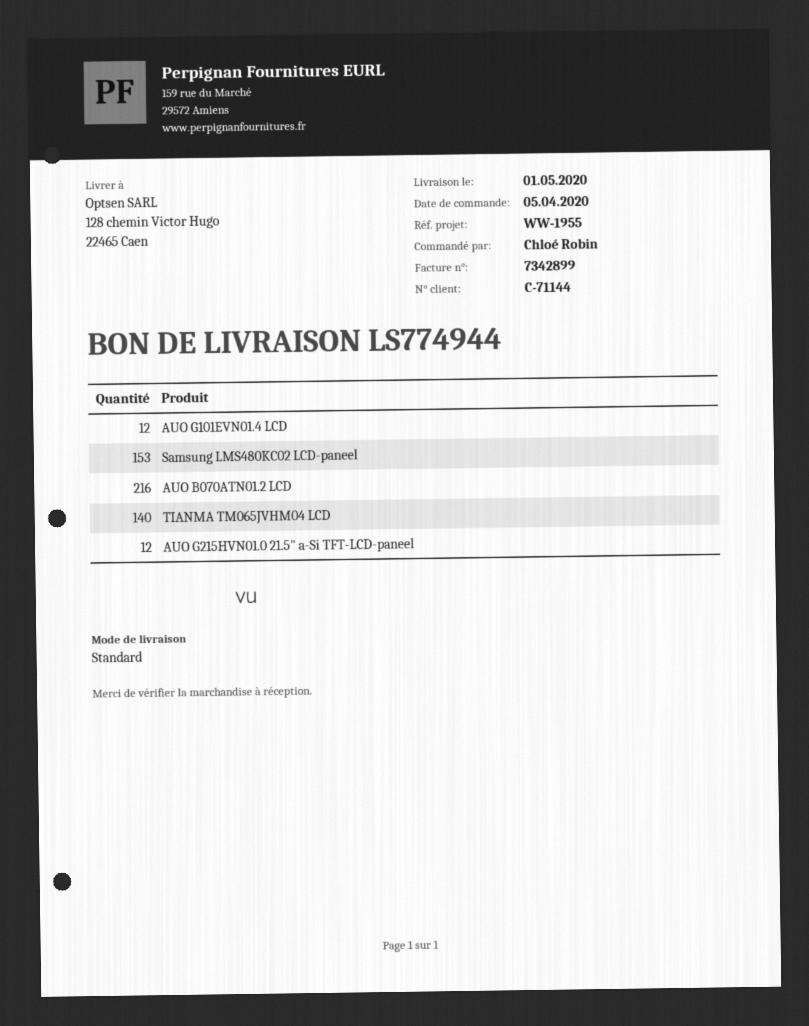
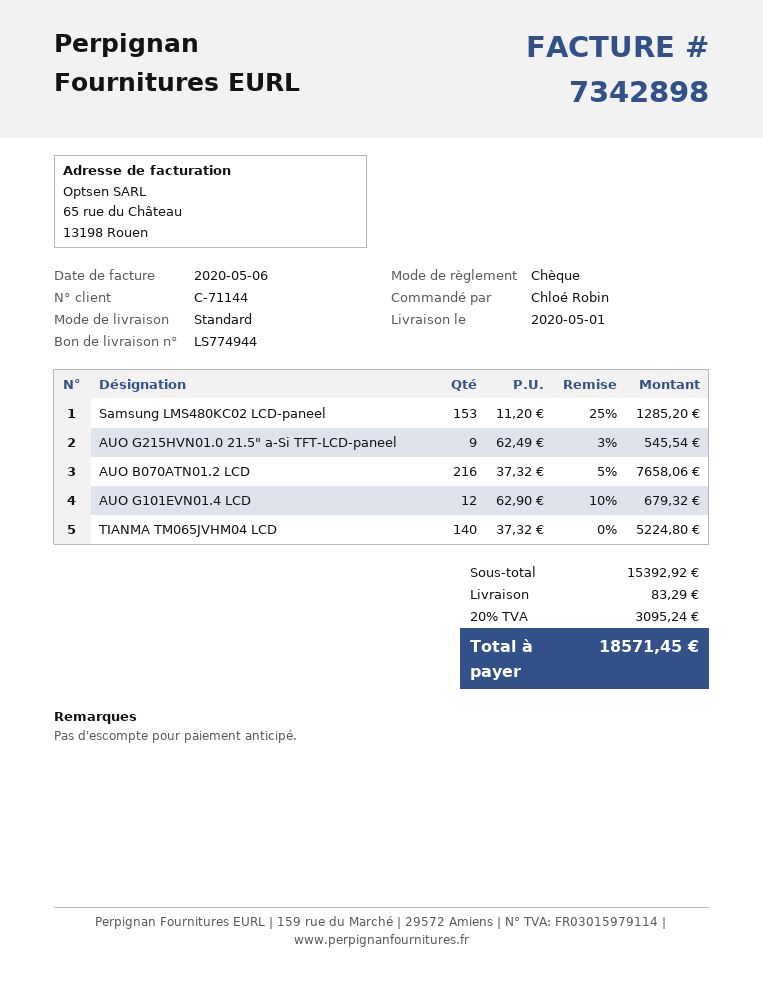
invoice number: 7342899 -> 7342898
AUO G215HVN01.0 21.5" a-Si TFT-LCD-paneel: 12 -> 9

